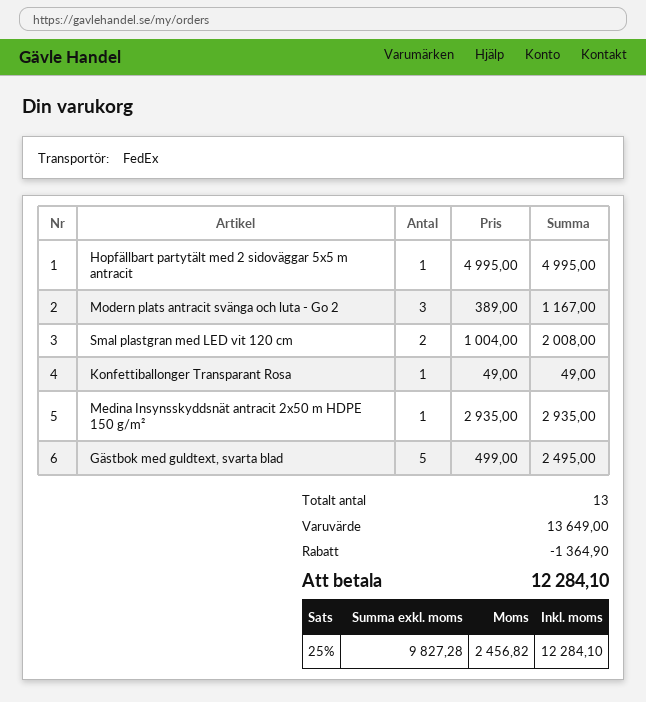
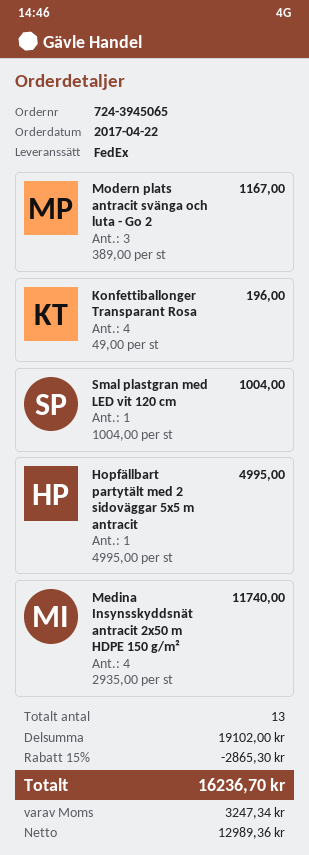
Smal plastgran med LED vit 120 cm: 2 x 1004.00 = 2008.00 -> 1 x 1004.00 = 1004.00
Konfettiballonger Transparant Rosa: 1 x 49.00 = 49.00 -> 4 x 49.00 = 196.00
Medina Insynsskyddsnät antracit 2x50 m HDPE 150 g/m²: 1 x 2935.00 = 2935.00 -> 4 x 2935.00 = 11740.00
Gästbok med guldtext, svarta blad: 5 x 499.00 = 2495.00 -> none
subtotal: 13649.00 -> 19102.00
discount: 1364.90 -> 2865.30
net: 9827.28 -> 12989.36
tax: 2456.82 -> 3247.34
total: 12284.10 -> 16236.70

